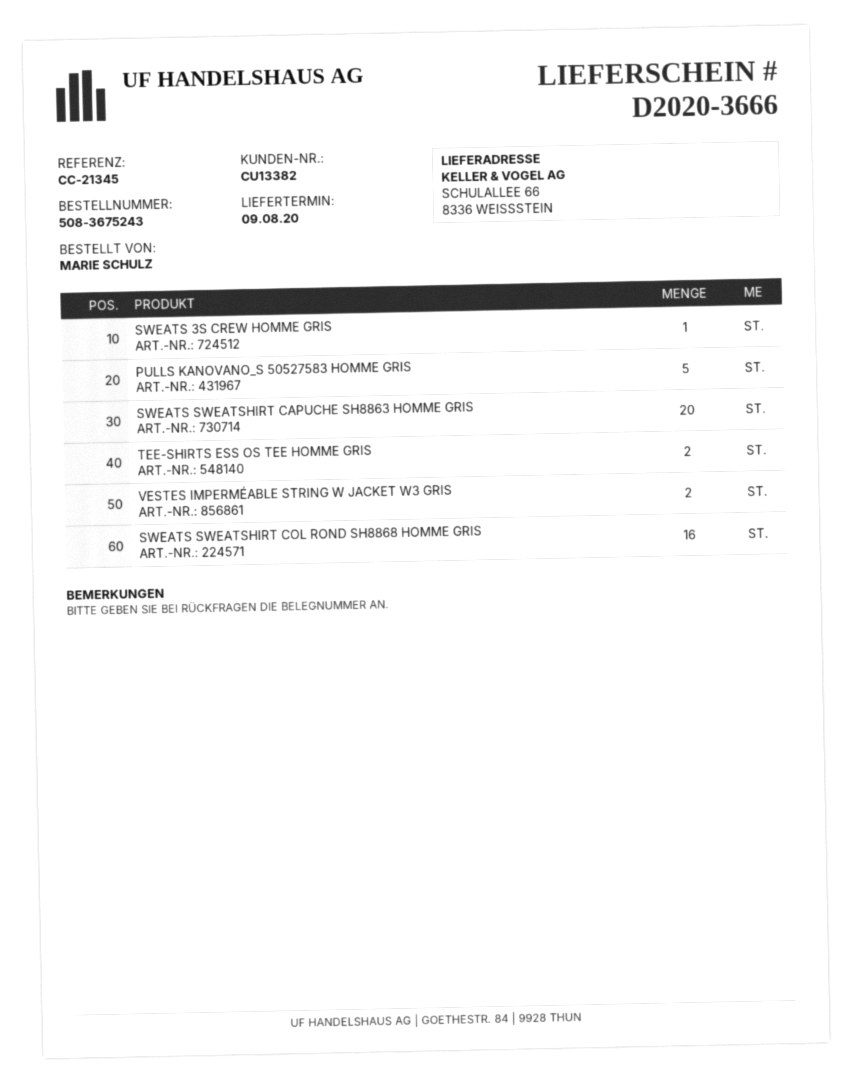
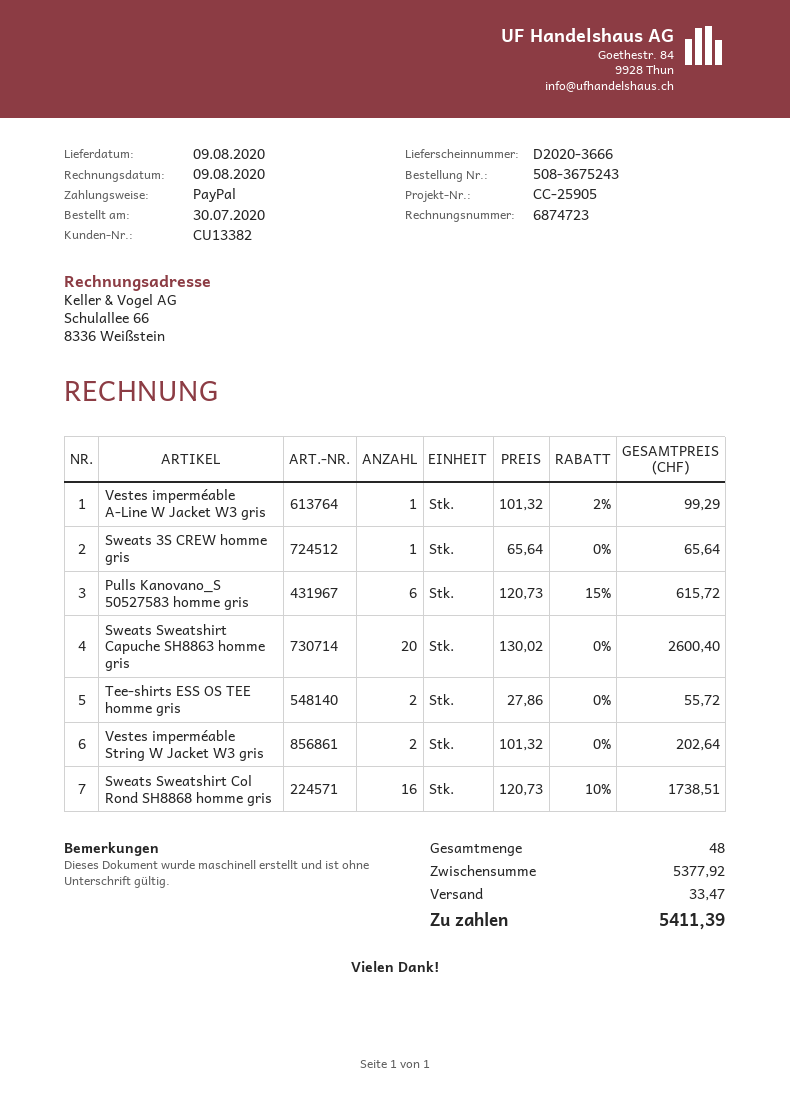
reference: CC-21345 -> CC-25905
PULLS KANOVANO_S 50527583 HOMME GRIS: 5 -> 6
Vestes imperméable A-Line W Jacket W3 gris: none -> 1

